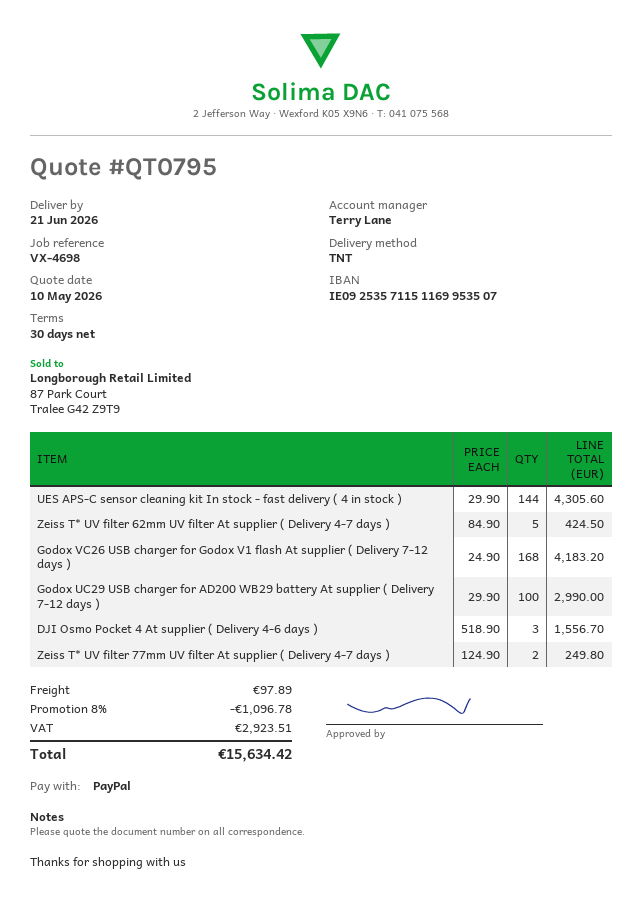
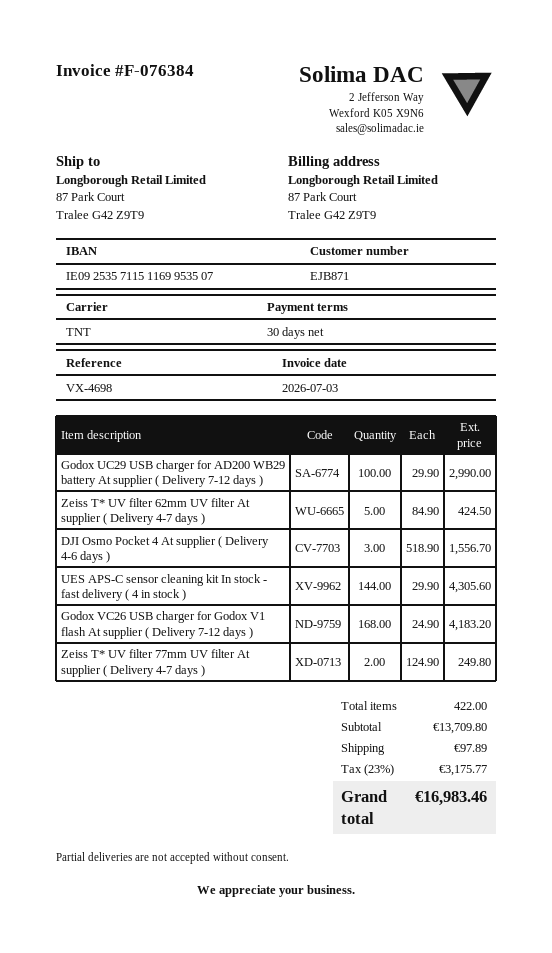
discount: 8% = 1096.78 -> none
tax: 2923.51 -> 3175.77
total: 15634.42 -> 16983.46

